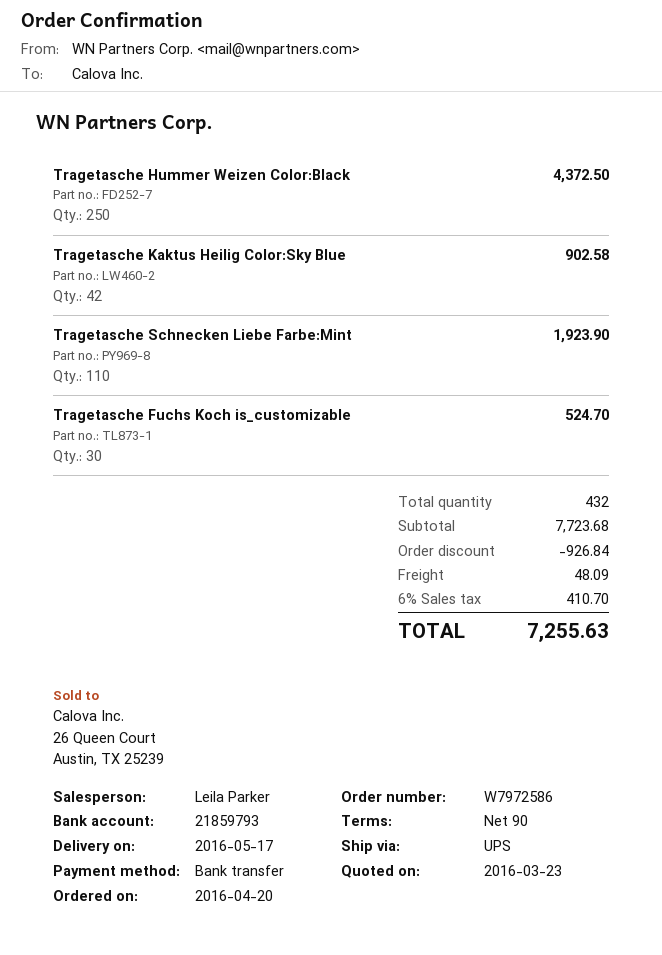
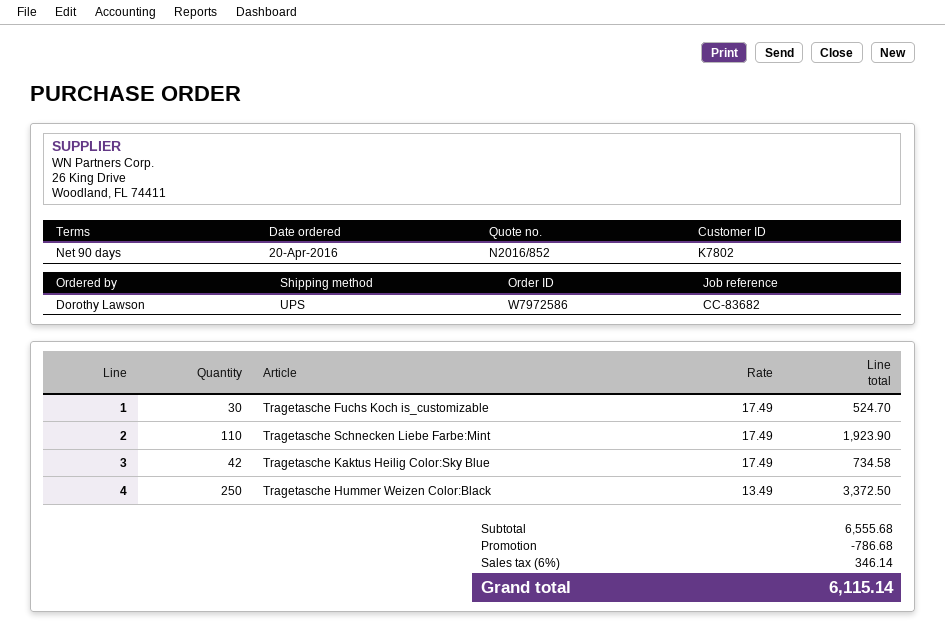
Tragetasche Hummer Weizen Color:Black: 250 for 4372.50 -> 250 for 3372.50
Tragetasche Kaktus Heilig Color:Sky Blue: 42 for 902.58 -> 42 for 734.58
subtotal: 7723.68 -> 6555.68
discount: 926.84 -> 786.68
shipping: 48.09 -> none
tax: 6% = 410.70 -> 6% = 346.14
total: 7255.63 -> 6115.14

